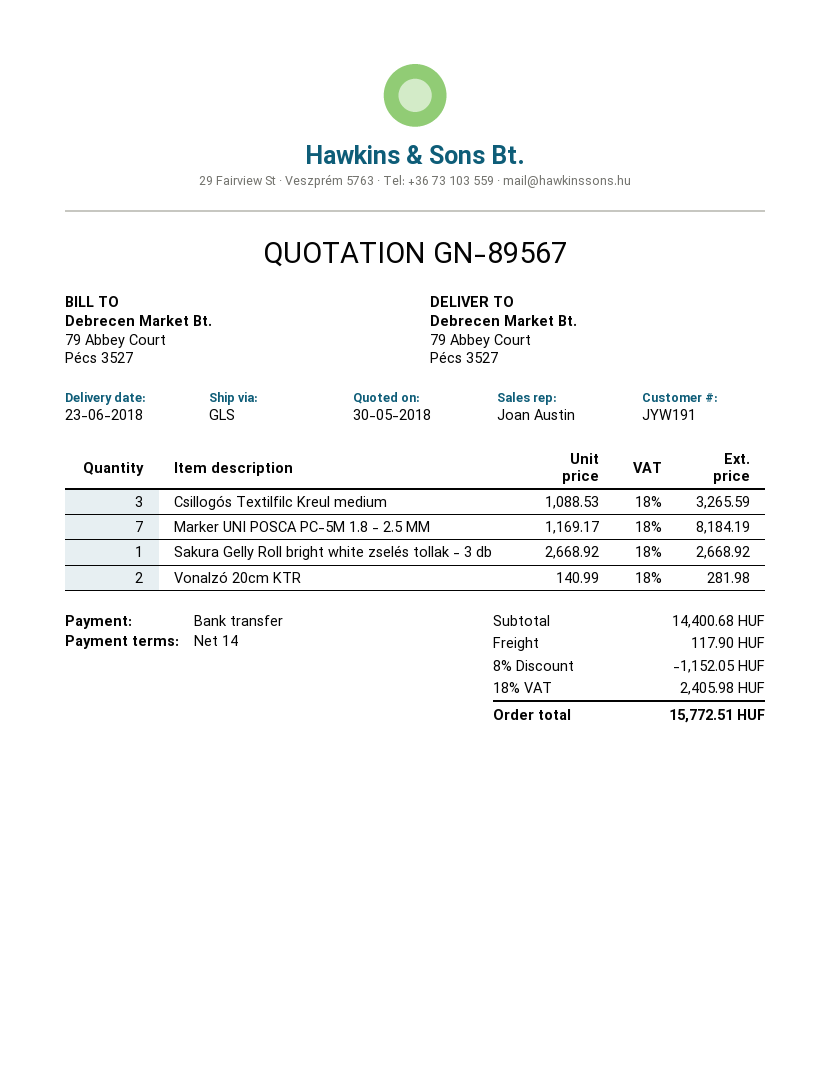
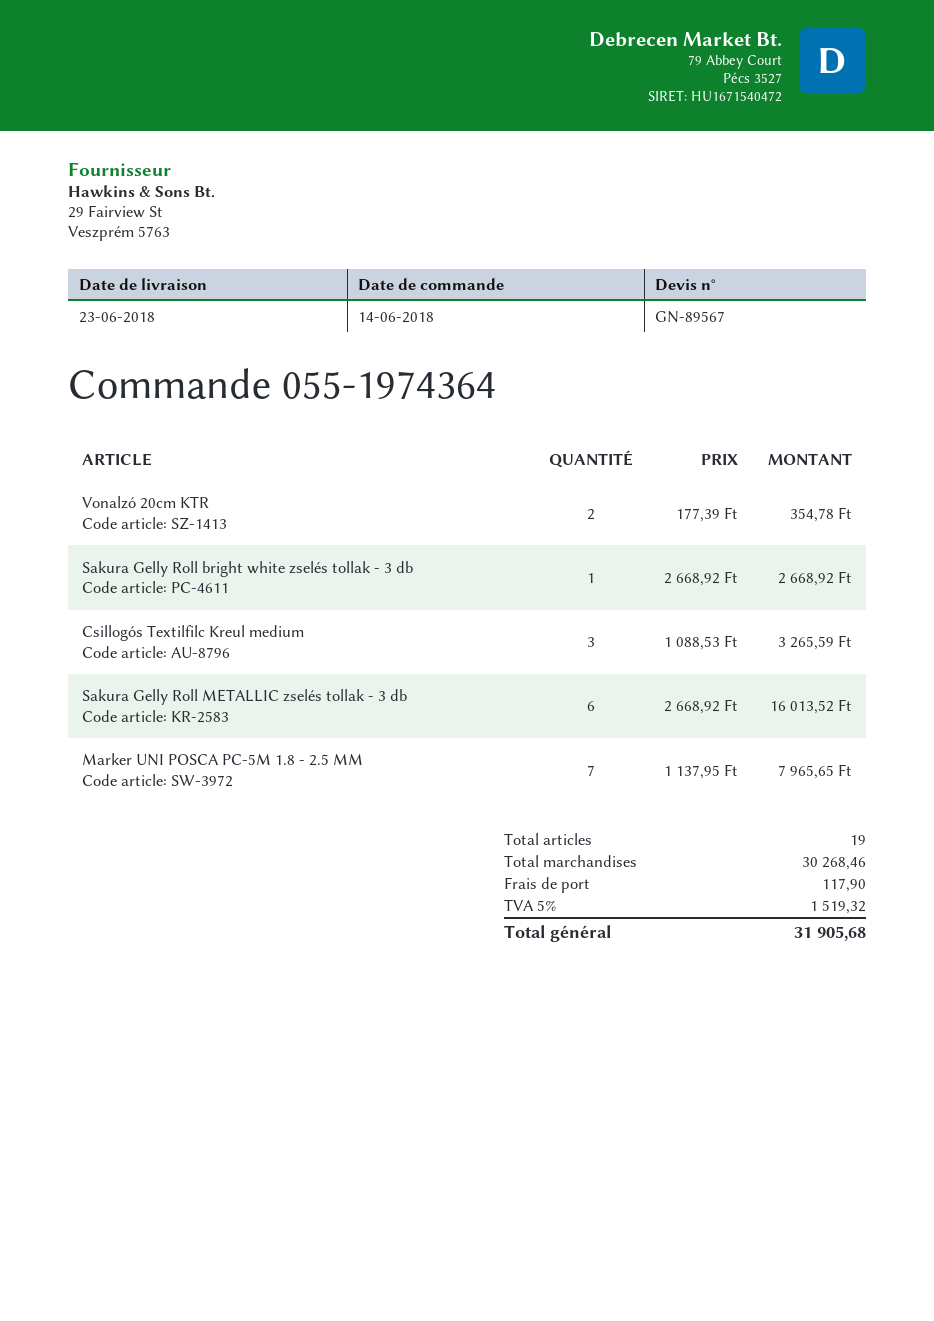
Marker UNI POSCA PC-5M 1.8 - 2.5 MM: 7 x 1169.17 = 8184.19 -> 7 x 1137.95 = 7965.65
Vonalzó 20cm KTR: 2 x 140.99 = 281.98 -> 2 x 177.39 = 354.78
Sakura Gelly Roll METALLIC zselés tollak - 3 db: none -> 6 x 2668.92 = 16013.52
subtotal: 14400.68 -> 30268.46
discount: 8% = 1152.05 -> none
tax: 18% = 2405.98 -> 5% = 1519.32
total: 15772.51 -> 31905.68

